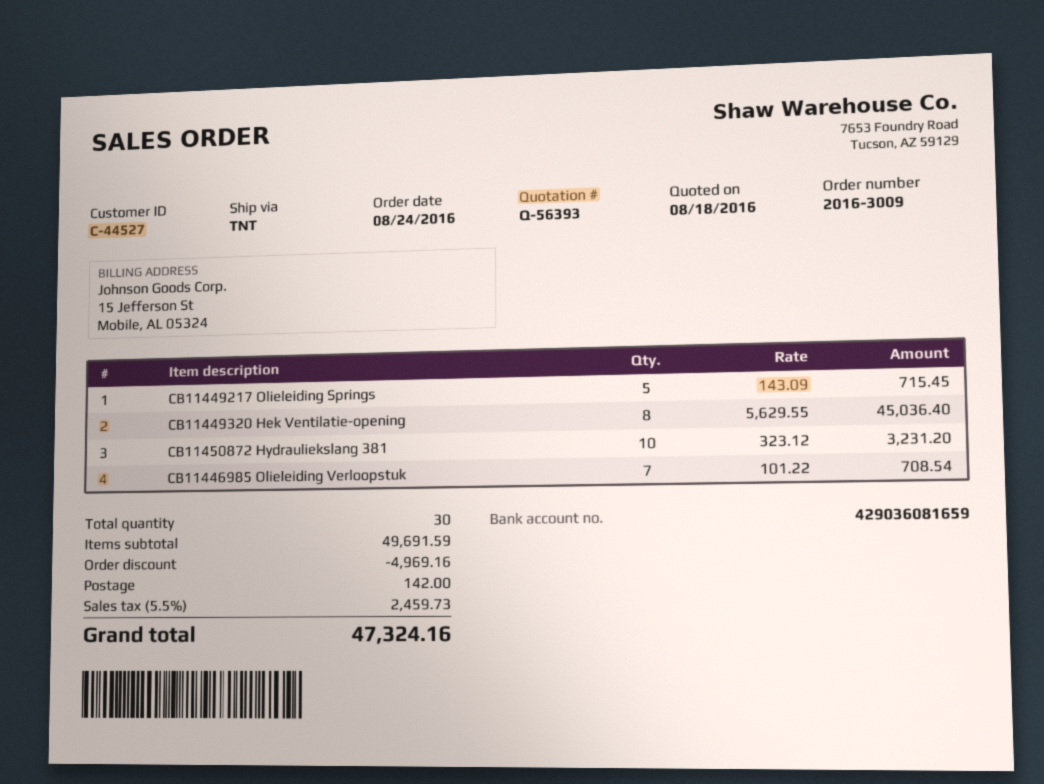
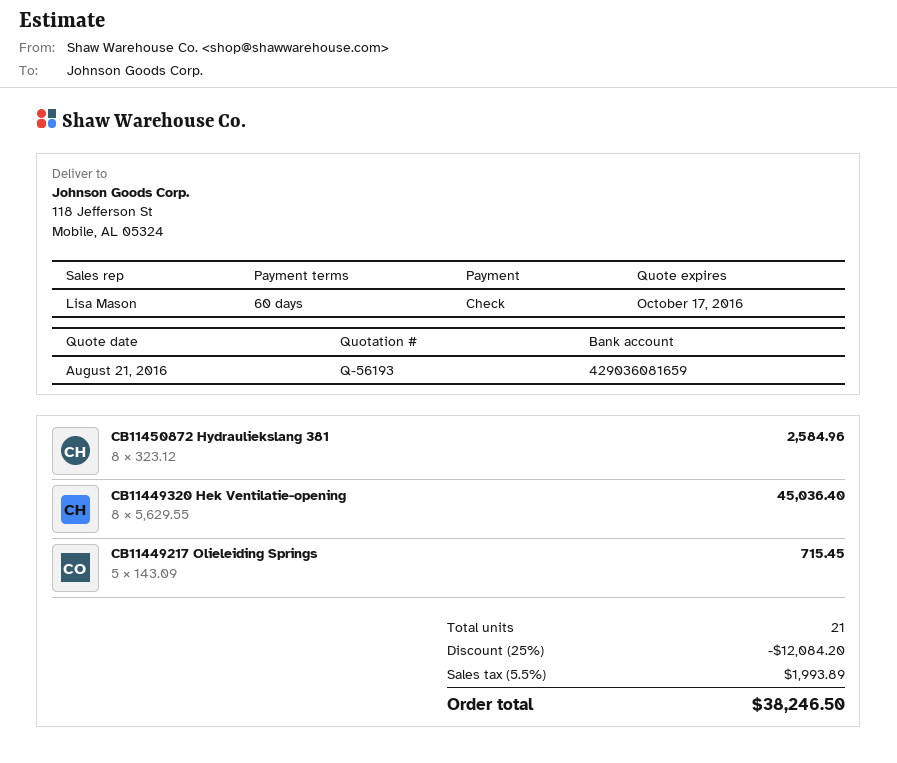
quote number: Q-56393 -> Q-56193
quote date: 2016-08-18 -> 2016-08-21
CB11450872 Hydrauliekslang 381: 10 x 323.12 = 3231.20 -> 8 x 323.12 = 2584.96
CB11446985 Olieleiding Verloopstuk: 7 x 101.22 = 708.54 -> none
total quantity: 30 -> 21
discount: 4969.16 -> 12084.20
shipping: 142.00 -> none
tax: 5.5% = 2459.73 -> 5.5% = 1993.89
total: 47324.16 -> 38246.50

